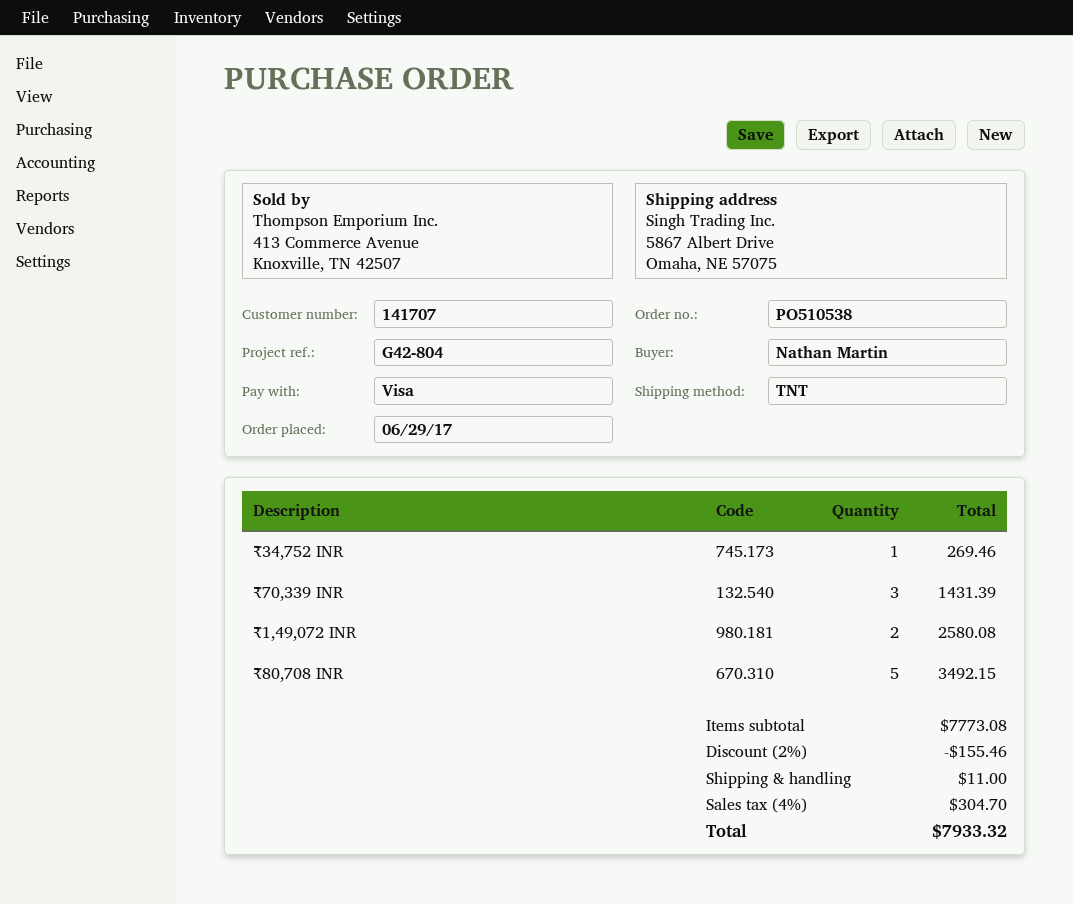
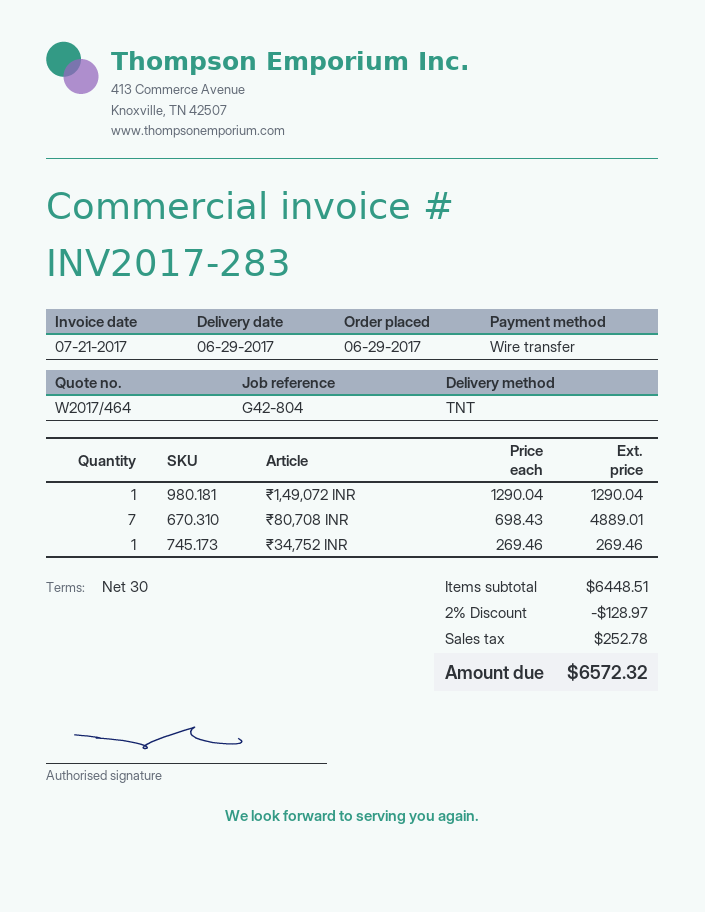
payment method: Visa -> bank transfer
₹70,339 INR: 3 for 1431.39 -> none
₹1,49,072 INR: 2 for 2580.08 -> 1 for 1290.04
₹80,708 INR: 5 for 3492.15 -> 7 for 4889.01
subtotal: 7773.08 -> 6448.51
discount: 2% = 155.46 -> 2% = 128.97
shipping: 11.00 -> none
tax: 304.70 -> 252.78
total: 7933.32 -> 6572.32

